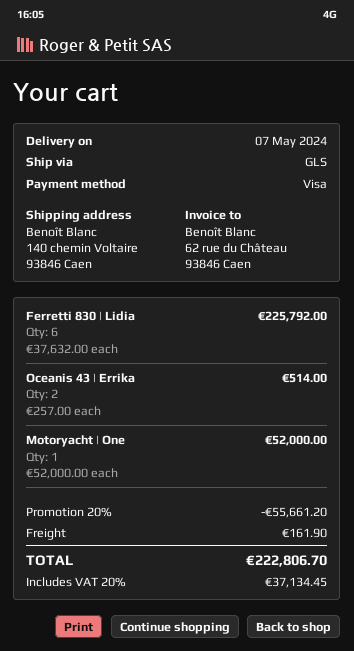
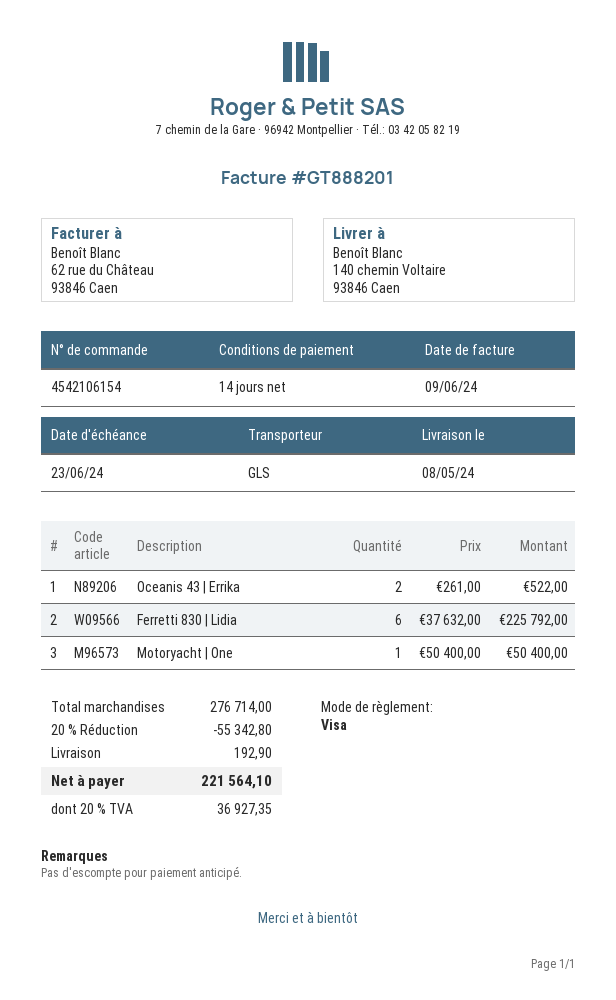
delivery date: 2024-05-07 -> 2024-05-08
Oceanis 43 | Errika: 2 x 257.00 = 514.00 -> 2 x 261.00 = 522.00
Motoryacht | One: 1 x 52000.00 = 52000.00 -> 1 x 50400.00 = 50400.00
discount: 20% = 55661.20 -> 20% = 55342.80
shipping: 161.90 -> 192.90
tax: 20% = 37134.45 -> 20% = 36927.35
total: 222806.70 -> 221564.10

